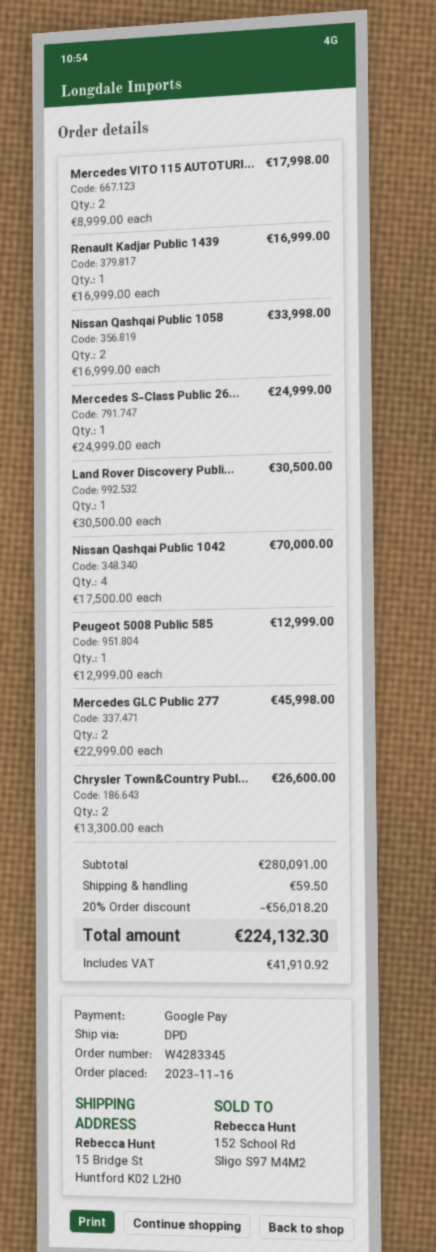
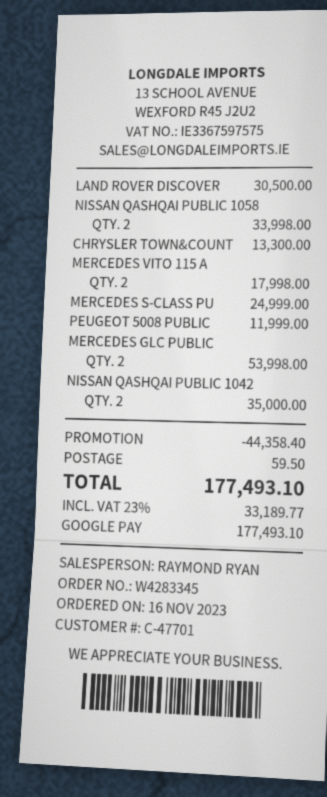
Renault Kadjar Public 1439: 1 for 16999.00 -> none
Nissan Qashqai Public 1042: 4 for 70000.00 -> 2 for 35000.00
Peugeot 5008 Public 585: 1 for 12999.00 -> 1 for 11999.00
Mercedes GLC Public 277: 2 for 45998.00 -> 2 for 53998.00
Chrysler Town&Country Publ...: 2 for 26600.00 -> 1 for 13300.00
discount: 56018.20 -> 44358.40
tax: 41910.92 -> 33189.77
total: 224132.30 -> 177493.10

